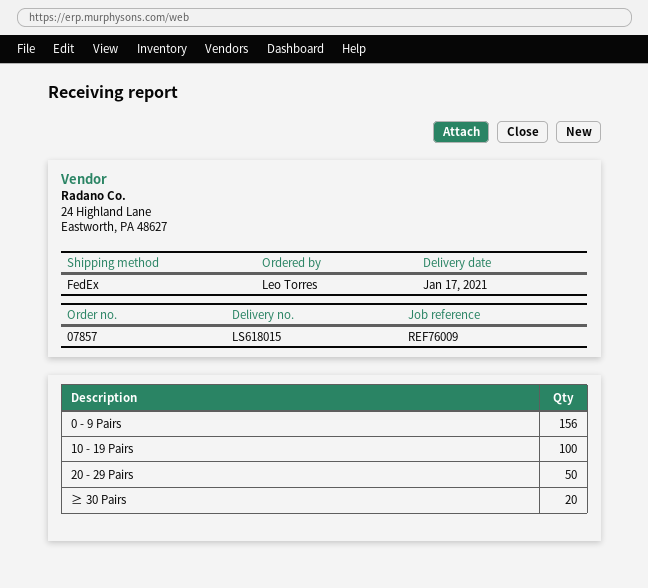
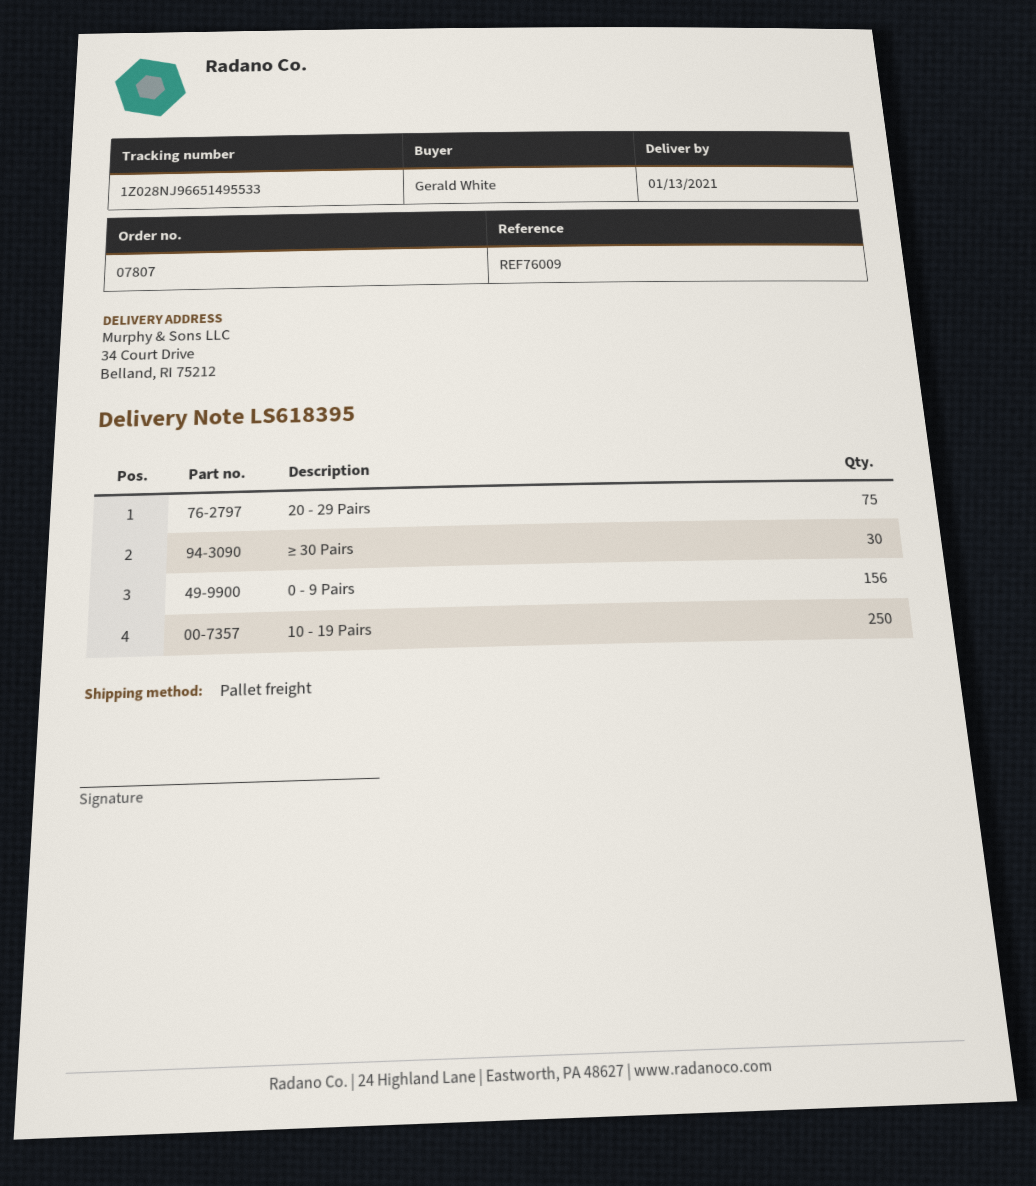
order number: 07857 -> 07807
delivery note number: LS618015 -> LS618395
delivery date: 2021-01-17 -> 2021-01-13
ordered by: Leo Torres -> Gerald White
shipping method: FedEx -> pallet freight
10 - 19 Pairs: 100 -> 250
20 - 29 Pairs: 50 -> 75
≥ 30 Pairs: 20 -> 30

